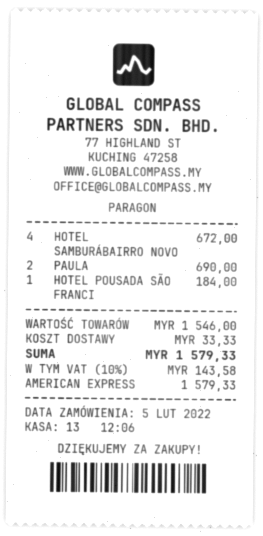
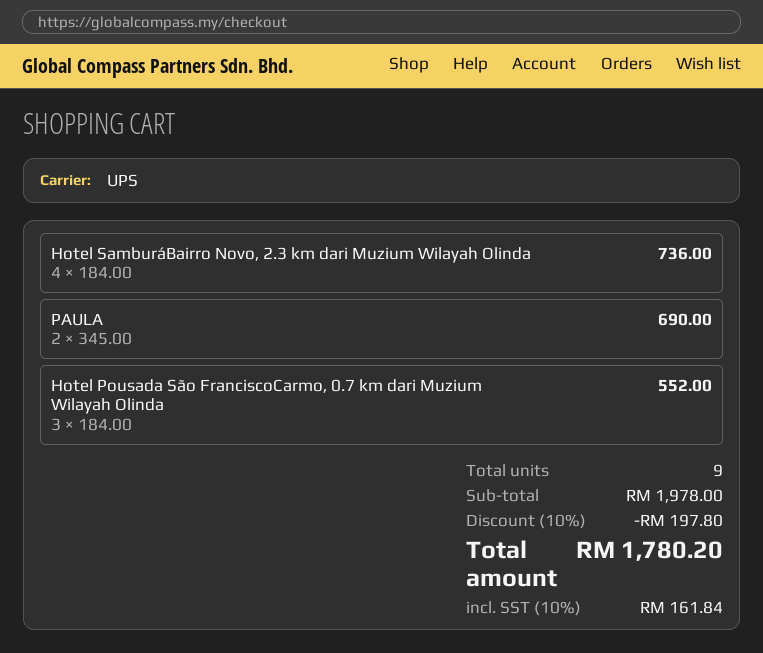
HOTEL SAMBURÁBAIRRO NOVO: 4 for 672.00 -> 4 for 736.00
HOTEL POUSADA SÃO FRANCI: 1 for 184.00 -> 3 for 552.00
subtotal: 1546.00 -> 1978.00
discount: none -> 10% = 197.80
shipping: 33.33 -> none
tax: 10% = 143.58 -> 10% = 161.84
total: 1579.33 -> 1780.20

